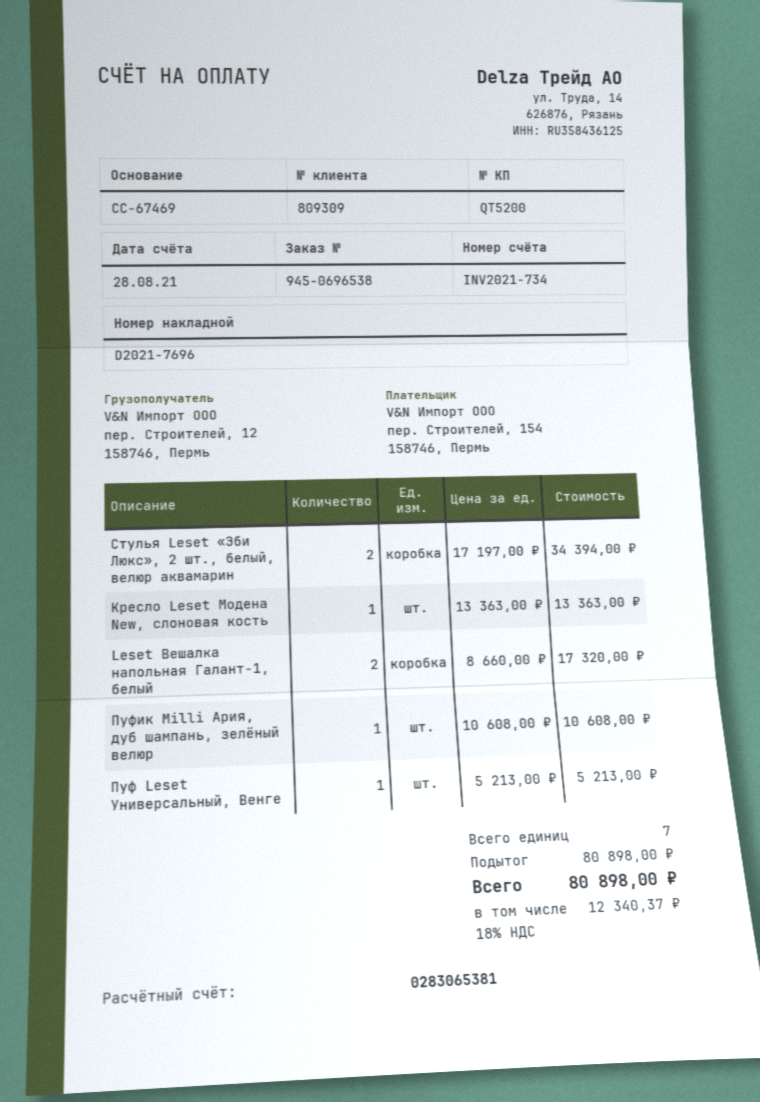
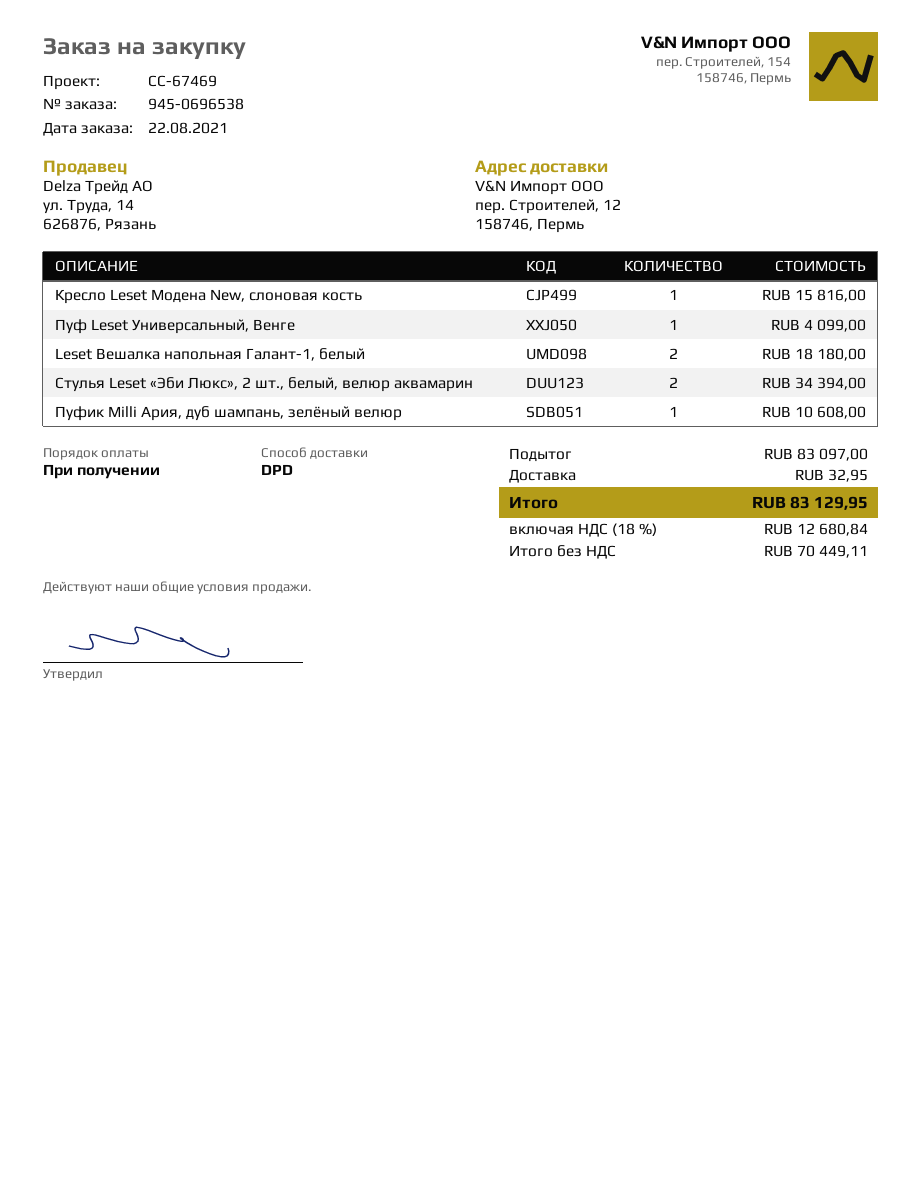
Кресло Leset Модена New, слоновая кость: 1 for 13363.00 -> 1 for 15816.00
Leset Вешалка напольная Галант-1, белый: 2 for 17320.00 -> 2 for 18180.00
Пуф Leset Универсальный, Венге: 1 for 5213.00 -> 1 for 4099.00
subtotal: 80898.00 -> 83097.00
shipping: none -> 32.95
tax: 18% = 12340.37 -> 18% = 12680.84
total: 80898.00 -> 83129.95

